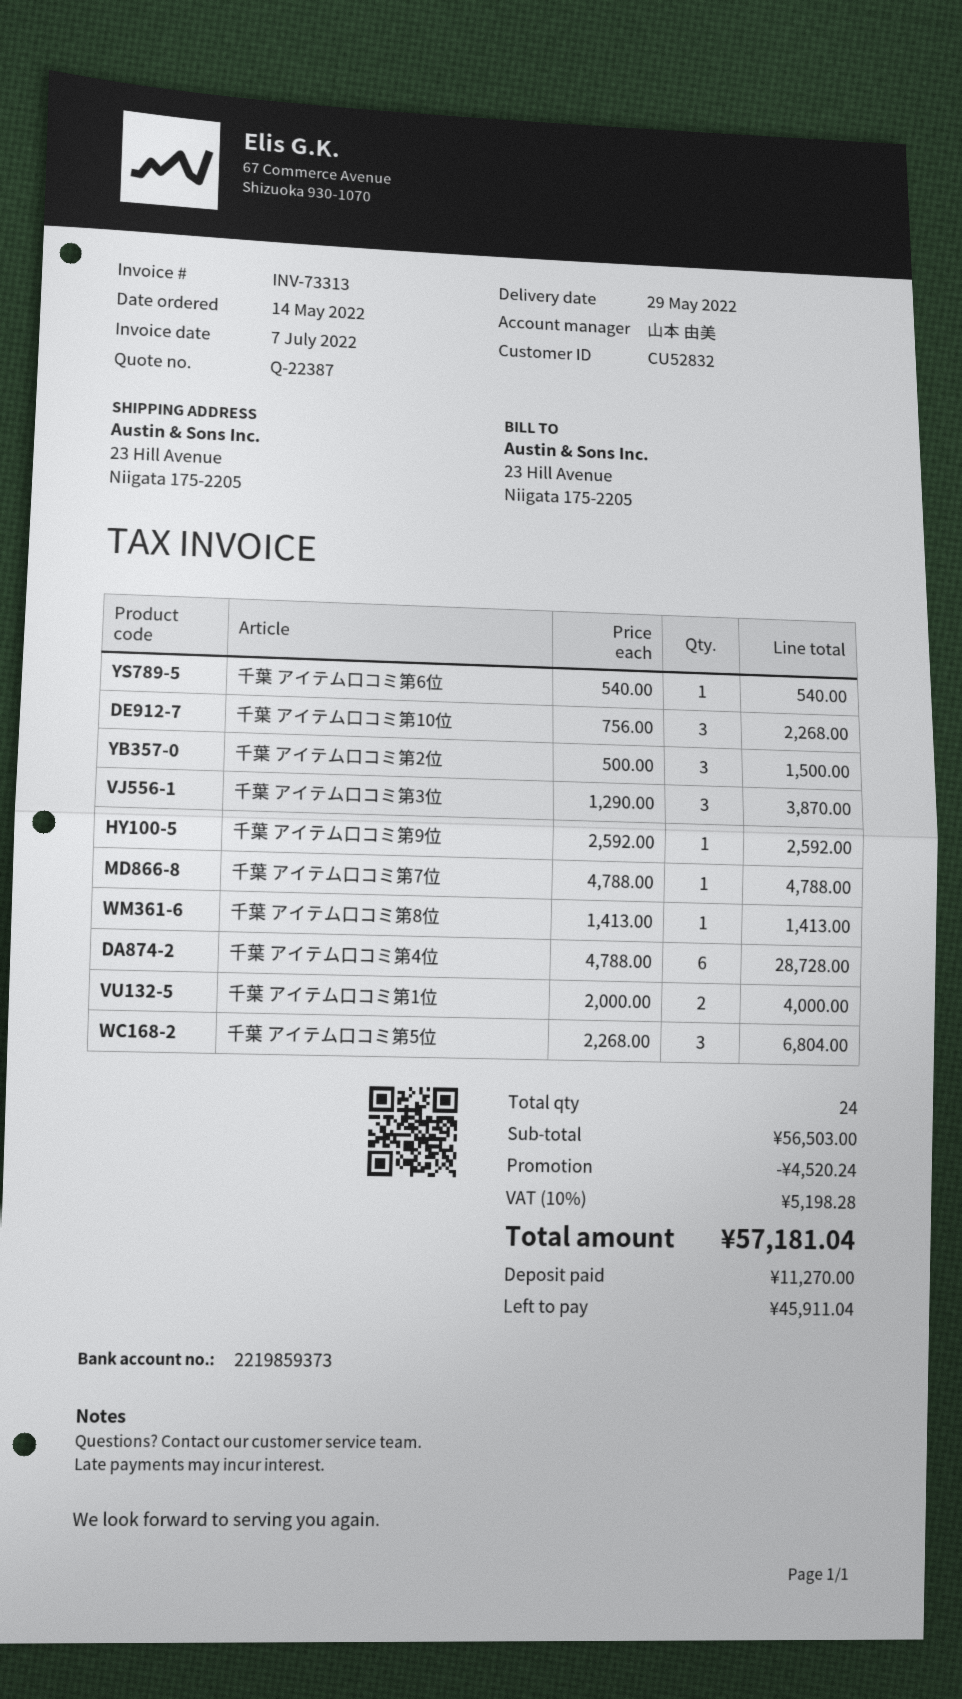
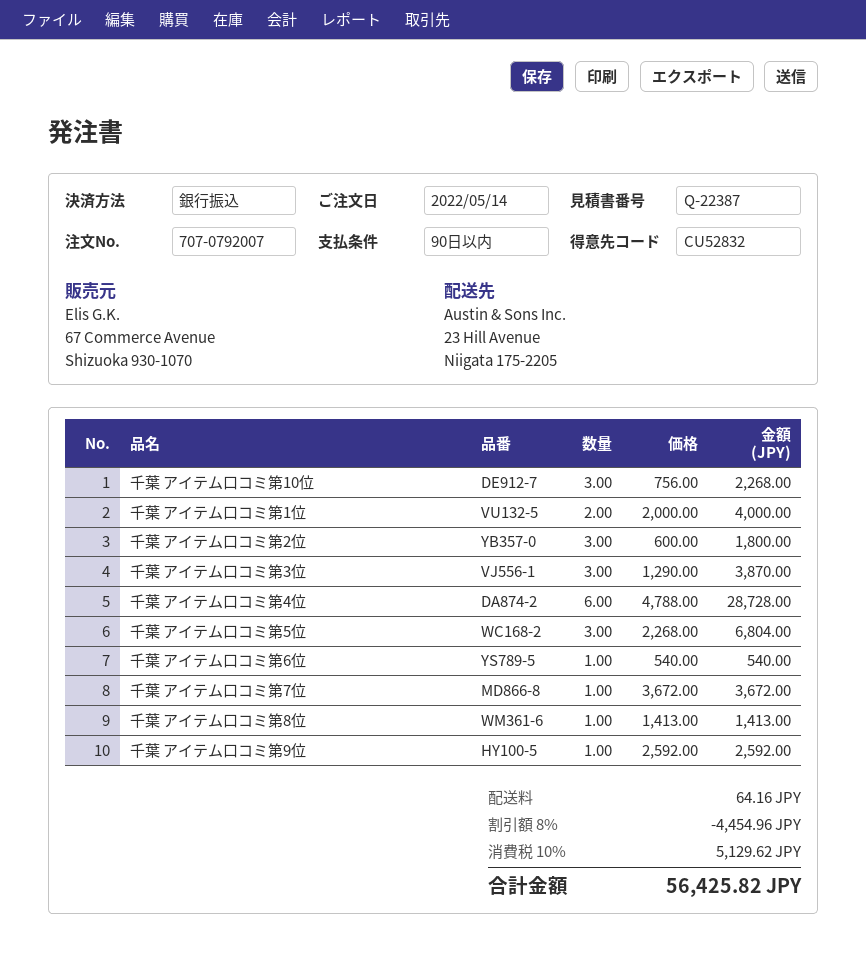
千葉 アイテム口コミ第2位: 3 x 500.00 = 1500.00 -> 3 x 600.00 = 1800.00
千葉 アイテム口コミ第7位: 1 x 4788.00 = 4788.00 -> 1 x 3672.00 = 3672.00
discount: 4520.24 -> 4454.96
shipping: none -> 64.16
tax: 10% = 5198.28 -> 10% = 5129.62
total: 57181.04 -> 56425.82

